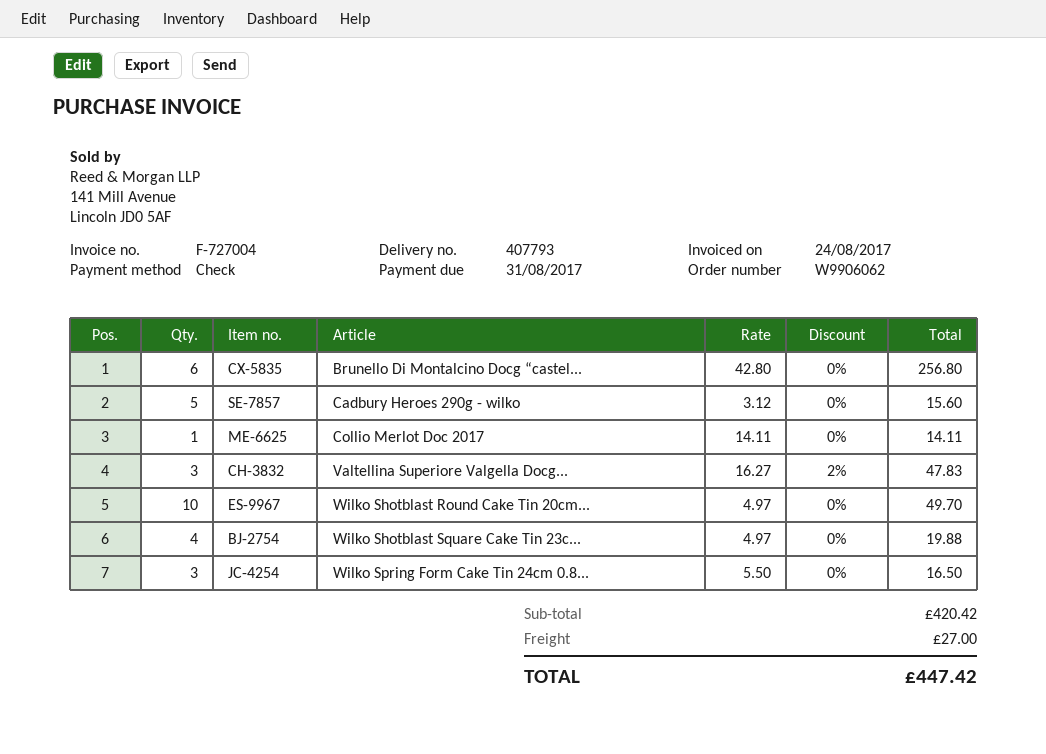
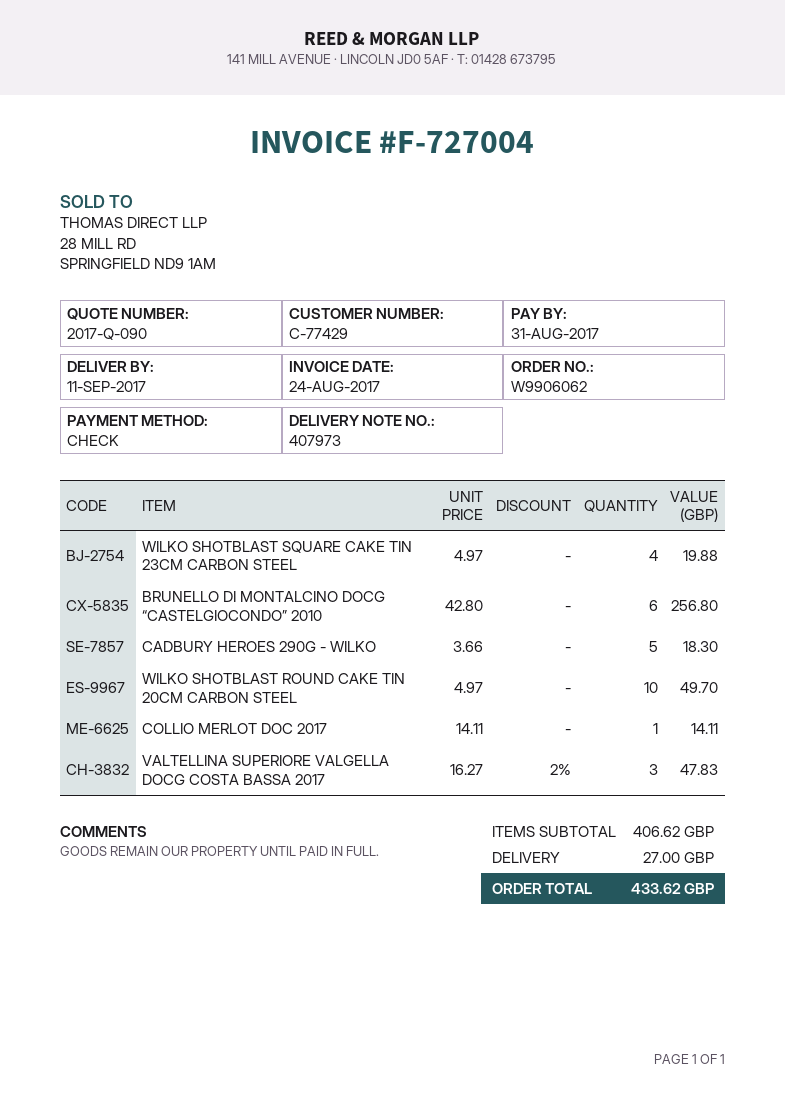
delivery note number: 407793 -> 407973
Cadbury Heroes 290g - wilko: 5 x 3.12 = 15.60 -> 5 x 3.66 = 18.30
Wilko Spring Form Cake Tin 24cm 0.8...: 3 x 5.50 = 16.50 -> none
subtotal: 420.42 -> 406.62
total: 447.42 -> 433.62

